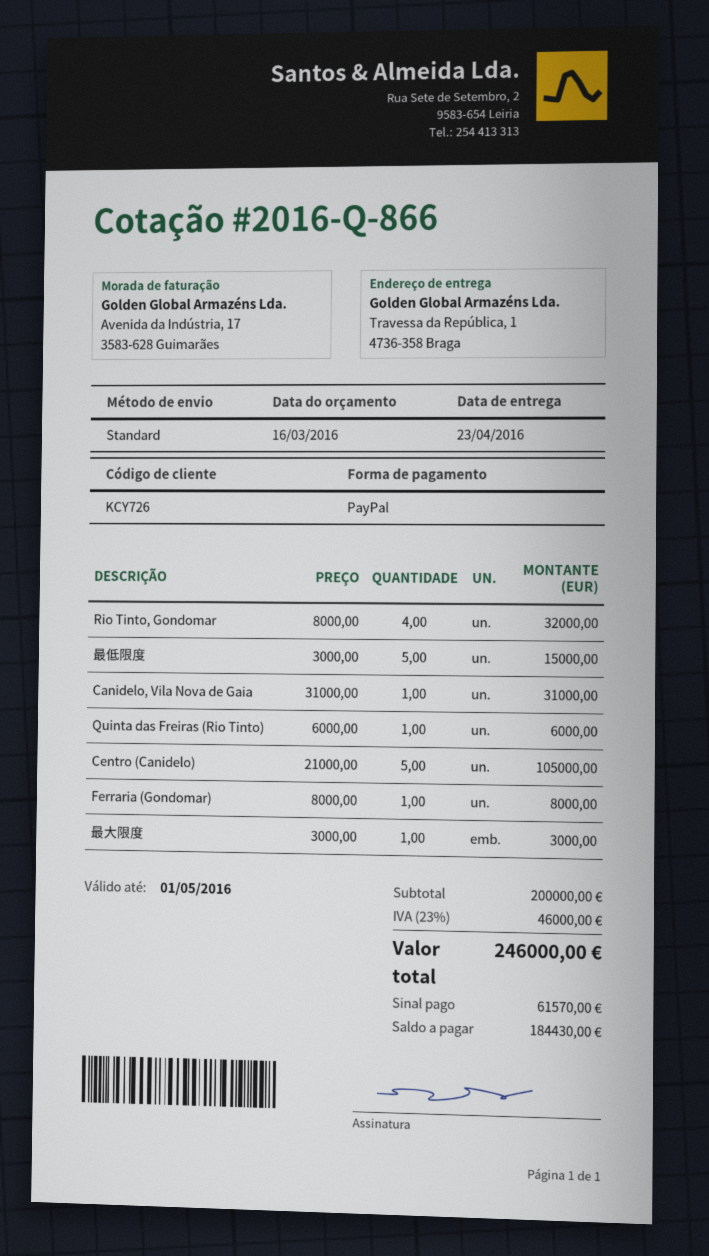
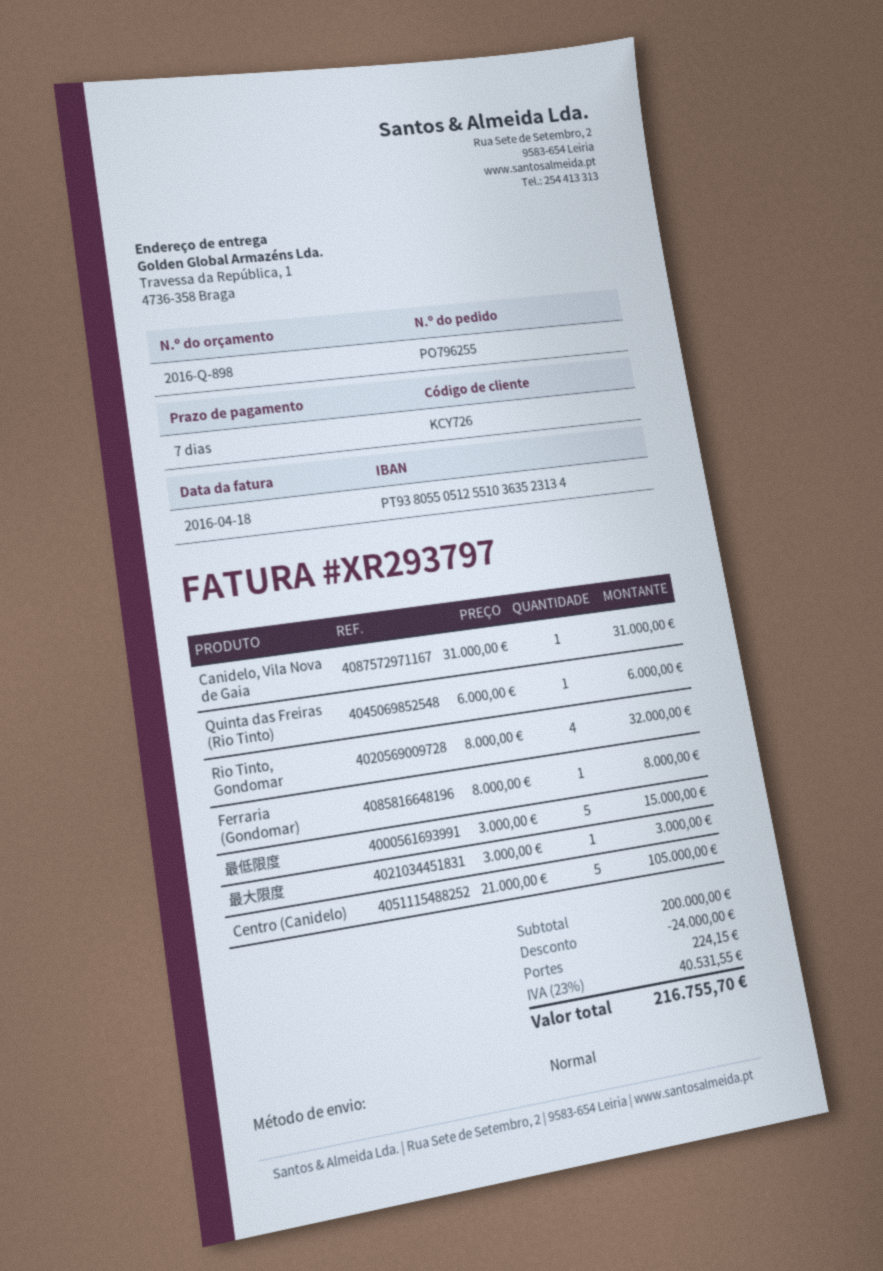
quote number: 2016-Q-866 -> 2016-Q-898
discount: none -> 24000.00
shipping: none -> 224.15
tax: 23% = 46000.00 -> 23% = 40531.55
total: 246000.00 -> 216755.70

